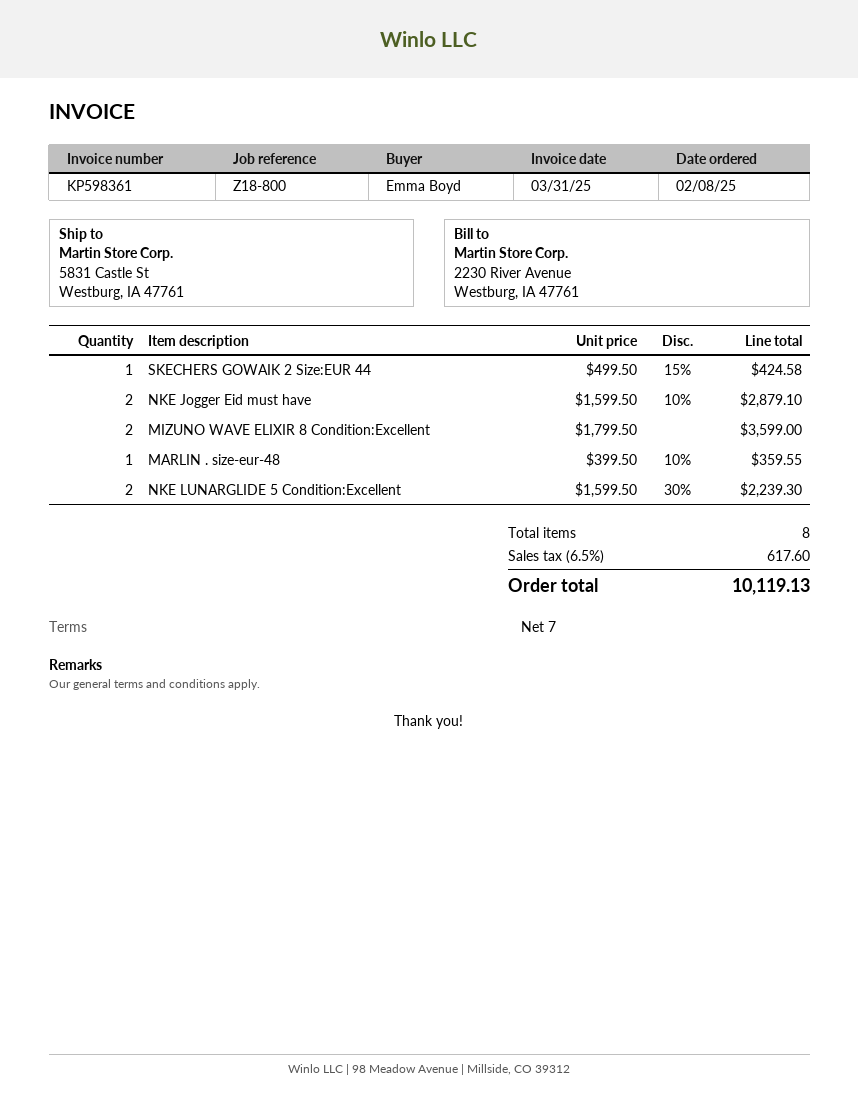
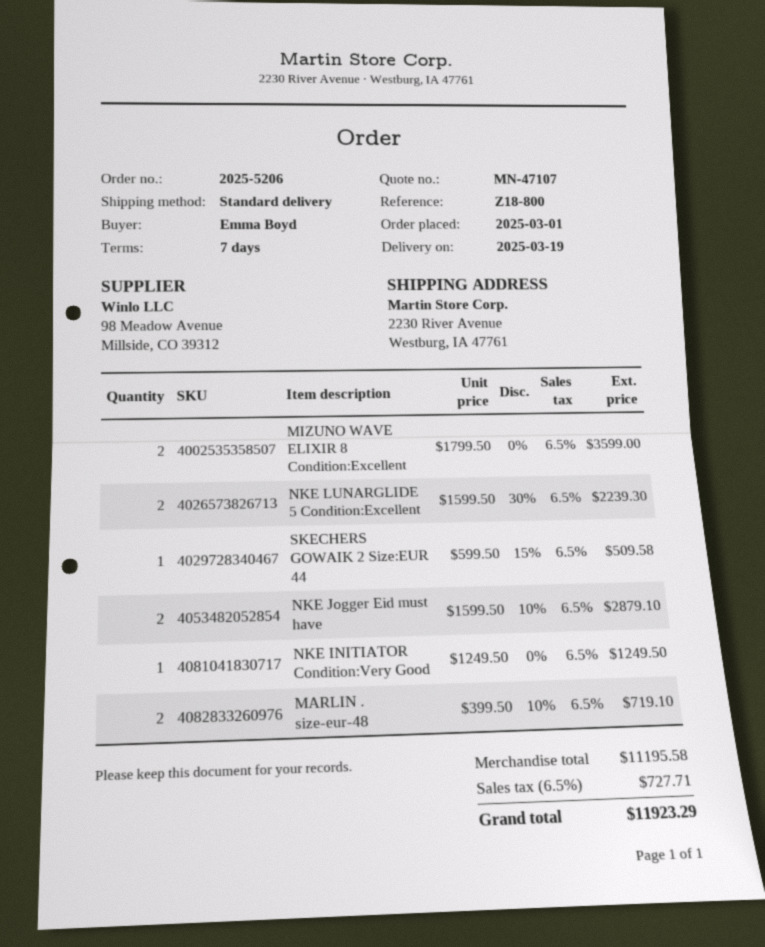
order date: 2025-02-08 -> 2025-03-01
ship to: 5831 Castle St, Westburg, IA 47761 -> 2230 River Avenue, Westburg, IA 47761
SKECHERS GOWAIK 2 Size:EUR 44: 1 x 499.50 - 15% = 424.58 -> 1 x 599.50 - 15% = 509.58
MARLIN . size-eur-48: 1 x 399.50 - 10% = 359.55 -> 2 x 399.50 - 10% = 719.10
NKE INITIATOR Condition:Very Good: none -> 1 x 1249.50 = 1249.50
tax: 6.5% = 617.60 -> 6.5% = 727.71
total: 10119.13 -> 11923.29

